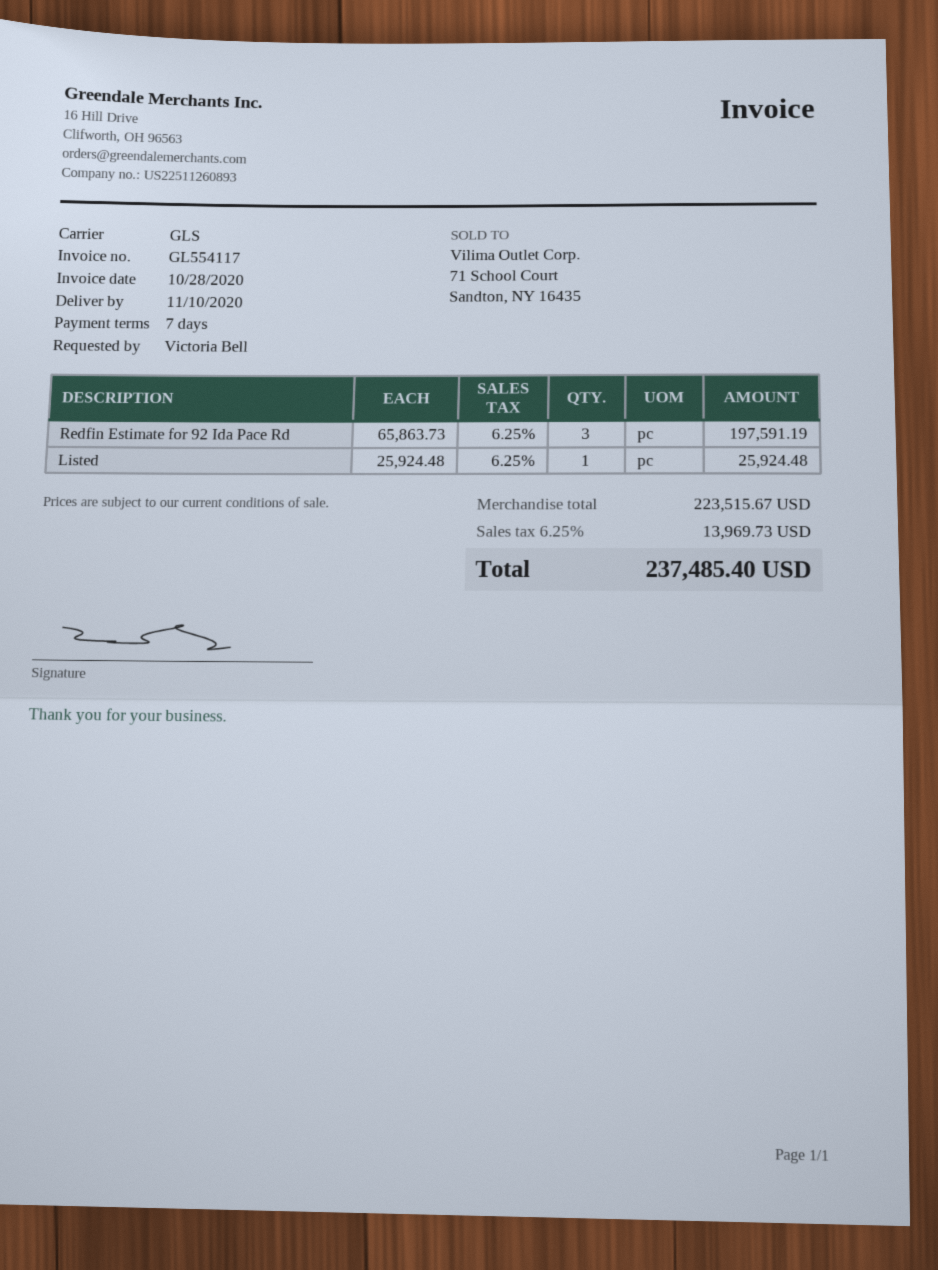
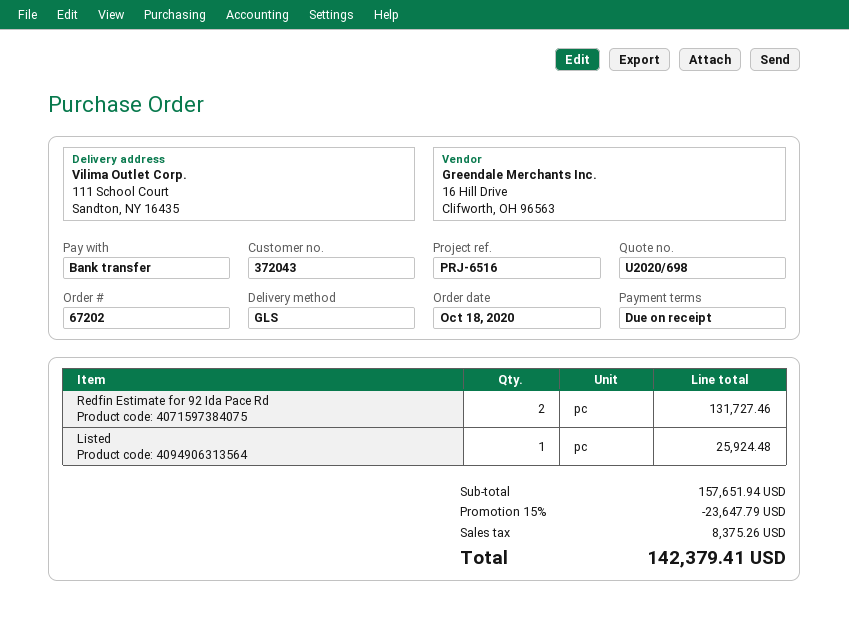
payment terms: 7 days -> on receipt
Redfin Estimate for 92 Ida Pace Rd: 3 for 197591.19 -> 2 for 131727.46
subtotal: 223515.67 -> 157651.94
discount: none -> 15% = 23647.79
tax: 13969.73 -> 8375.26
total: 237485.40 -> 142379.41

